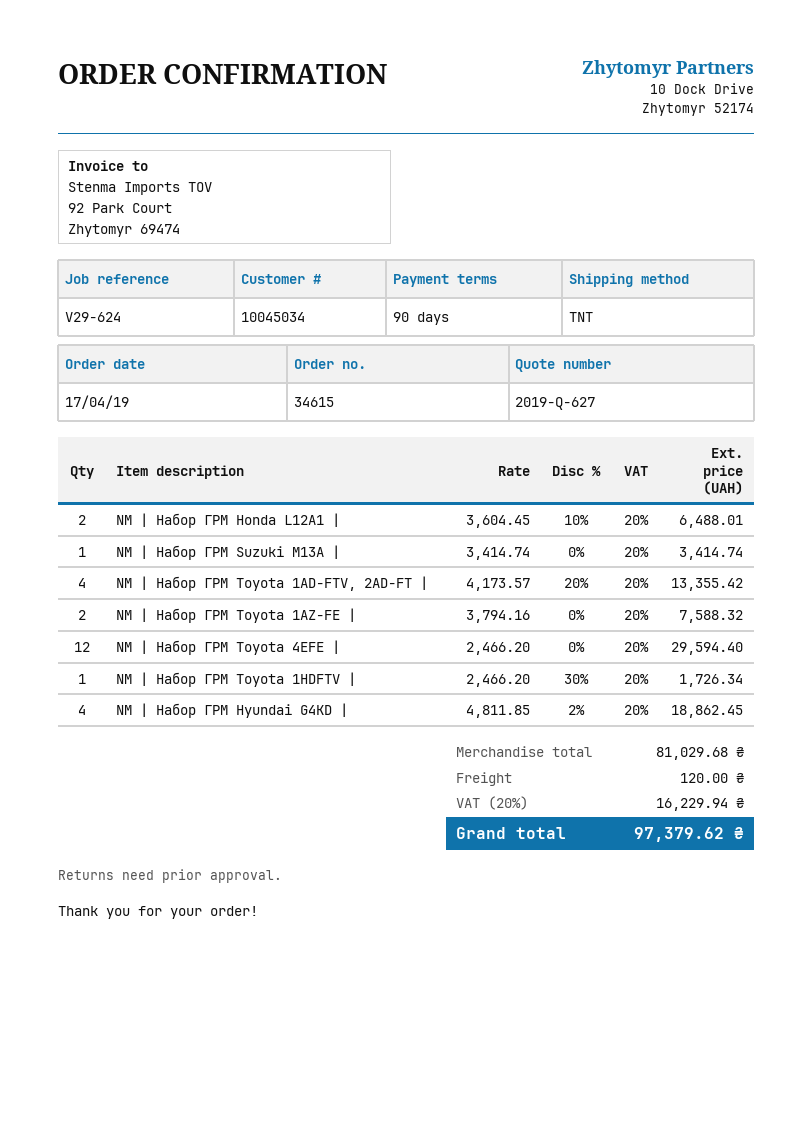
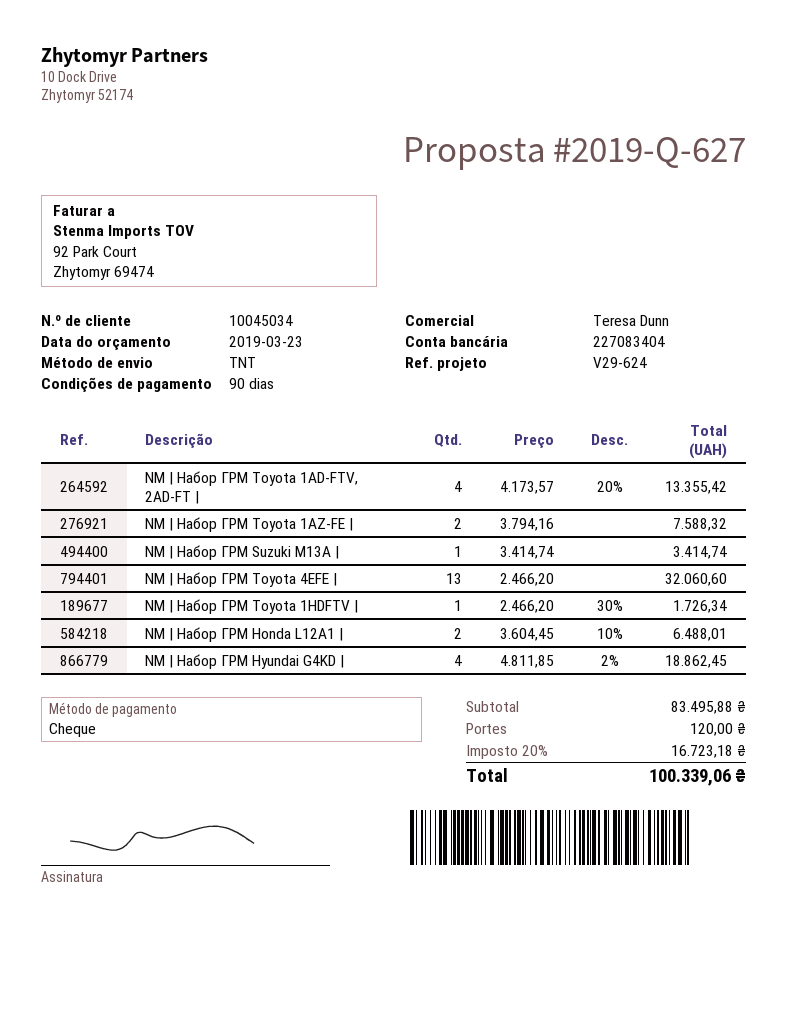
NM | Набор ГРМ Toyota 4EFE |: 12 x 2466.20 = 29594.40 -> 13 x 2466.20 = 32060.60
subtotal: 81029.68 -> 83495.88
tax: 20% = 16229.94 -> 20% = 16723.18
total: 97379.62 -> 100339.06

